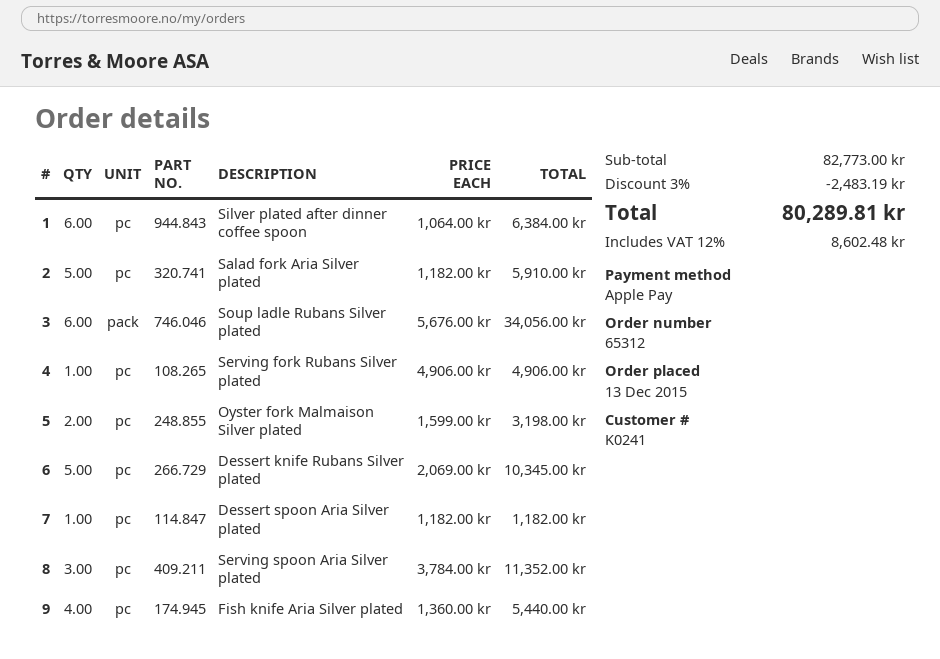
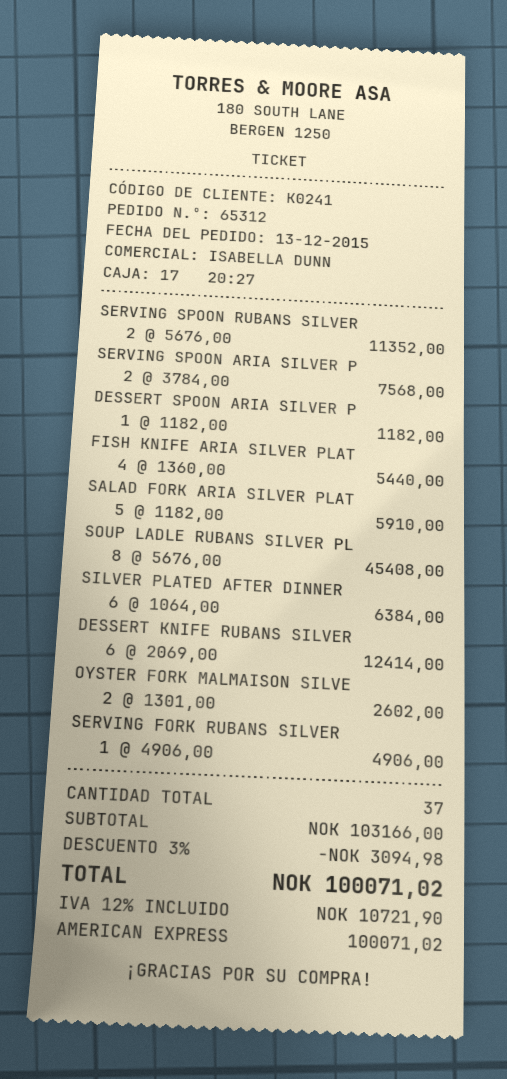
payment method: Apple Pay -> American Express
Soup ladle Rubans Silver plated: 6 x 5676.00 = 34056.00 -> 8 x 5676.00 = 45408.00
Oyster fork Malmaison Silver plated: 2 x 1599.00 = 3198.00 -> 2 x 1301.00 = 2602.00
Dessert knife Rubans Silver plated: 5 x 2069.00 = 10345.00 -> 6 x 2069.00 = 12414.00
Serving spoon Aria Silver plated: 3 x 3784.00 = 11352.00 -> 2 x 3784.00 = 7568.00
SERVING SPOON RUBANS SILVER: none -> 2 x 5676.00 = 11352.00
subtotal: 82773.00 -> 103166.00
discount: 3% = 2483.19 -> 3% = 3094.98
tax: 12% = 8602.48 -> 12% = 10721.90
total: 80289.81 -> 100071.02

